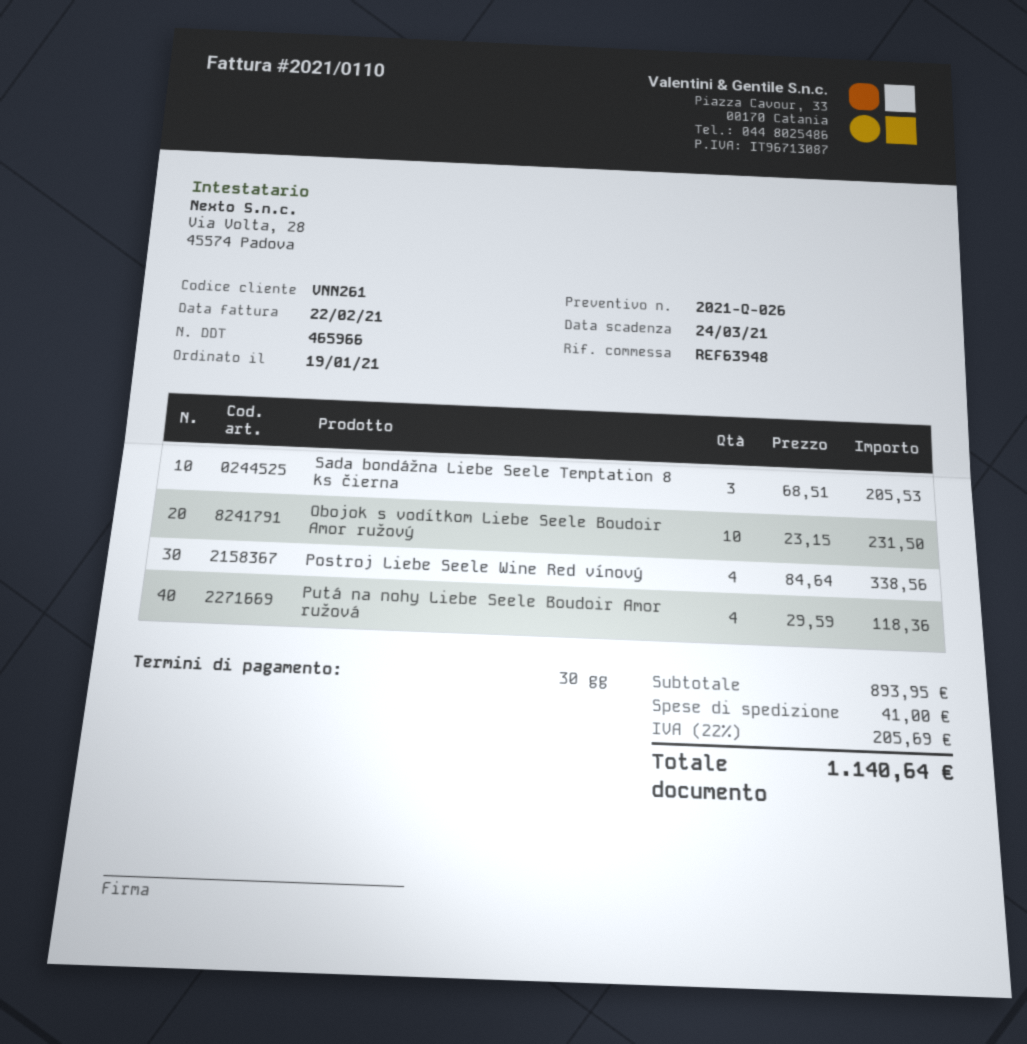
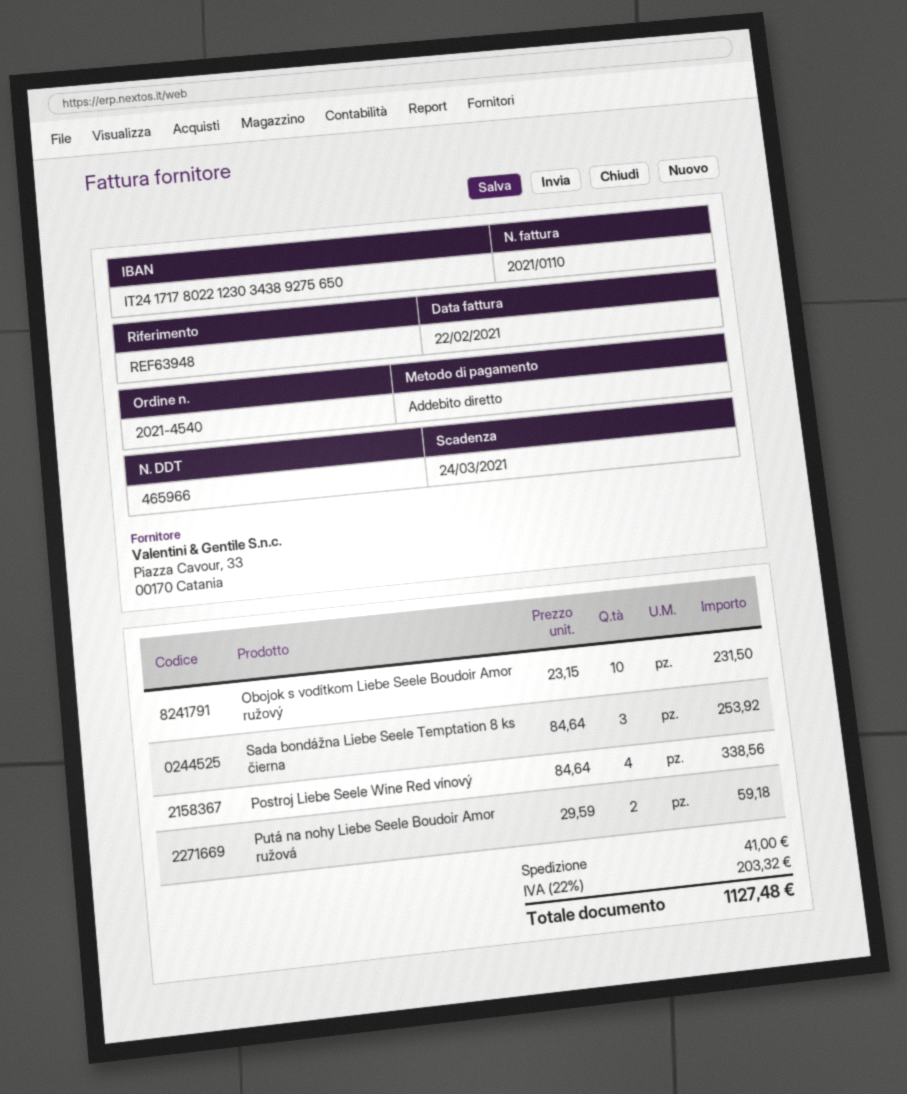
Sada bondážna Liebe Seele Temptation 8 ks čierna: 3 x 68.51 = 205.53 -> 3 x 84.64 = 253.92
Putá na nohy Liebe Seele Boudoir Amor ružová: 4 x 29.59 = 118.36 -> 2 x 29.59 = 59.18
tax: 22% = 205.69 -> 22% = 203.32
total: 1140.64 -> 1127.48

